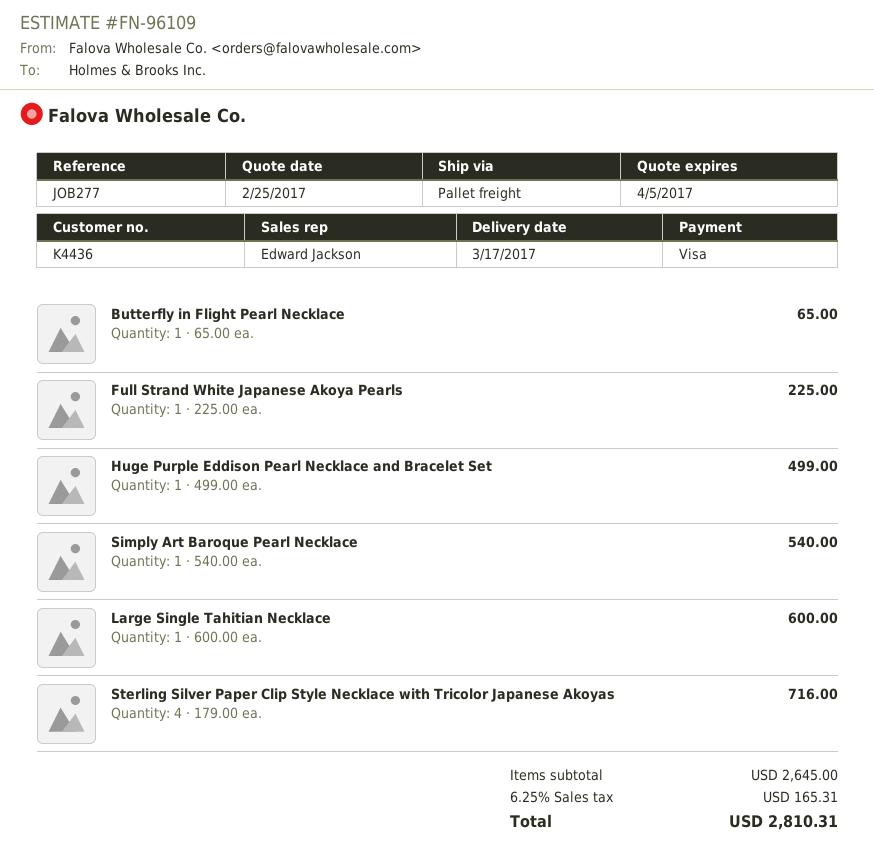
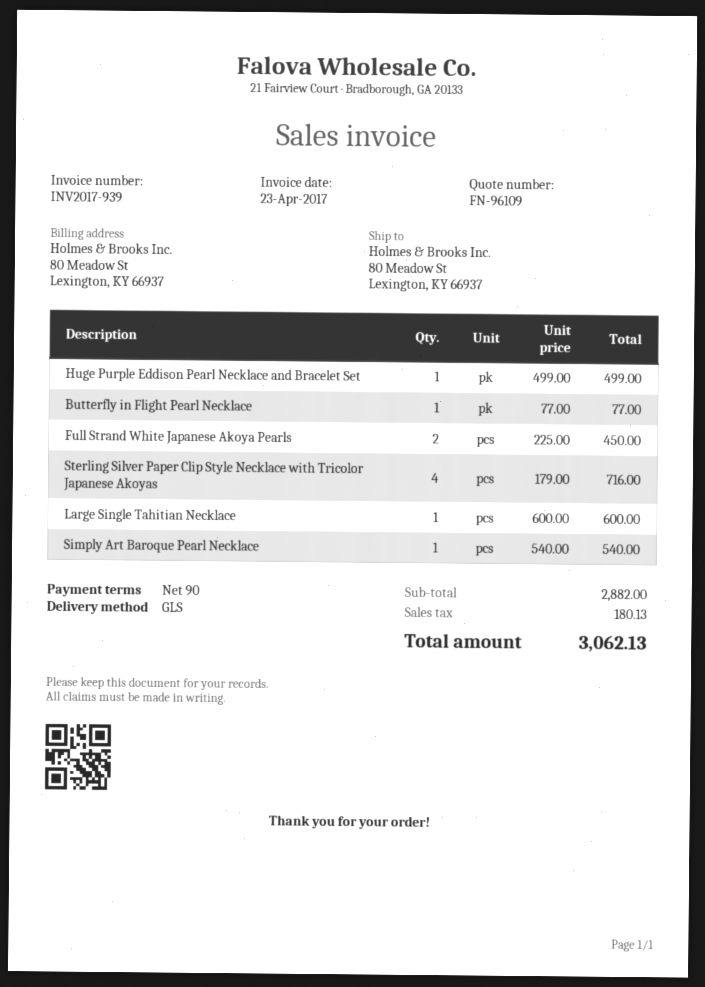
shipping method: pallet freight -> GLS
Butterfly in Flight Pearl Necklace: 1 x 65.00 = 65.00 -> 1 x 77.00 = 77.00
Full Strand White Japanese Akoya Pearls: 1 x 225.00 = 225.00 -> 2 x 225.00 = 450.00
subtotal: 2645.00 -> 2882.00
tax: 165.31 -> 180.13
total: 2810.31 -> 3062.13

